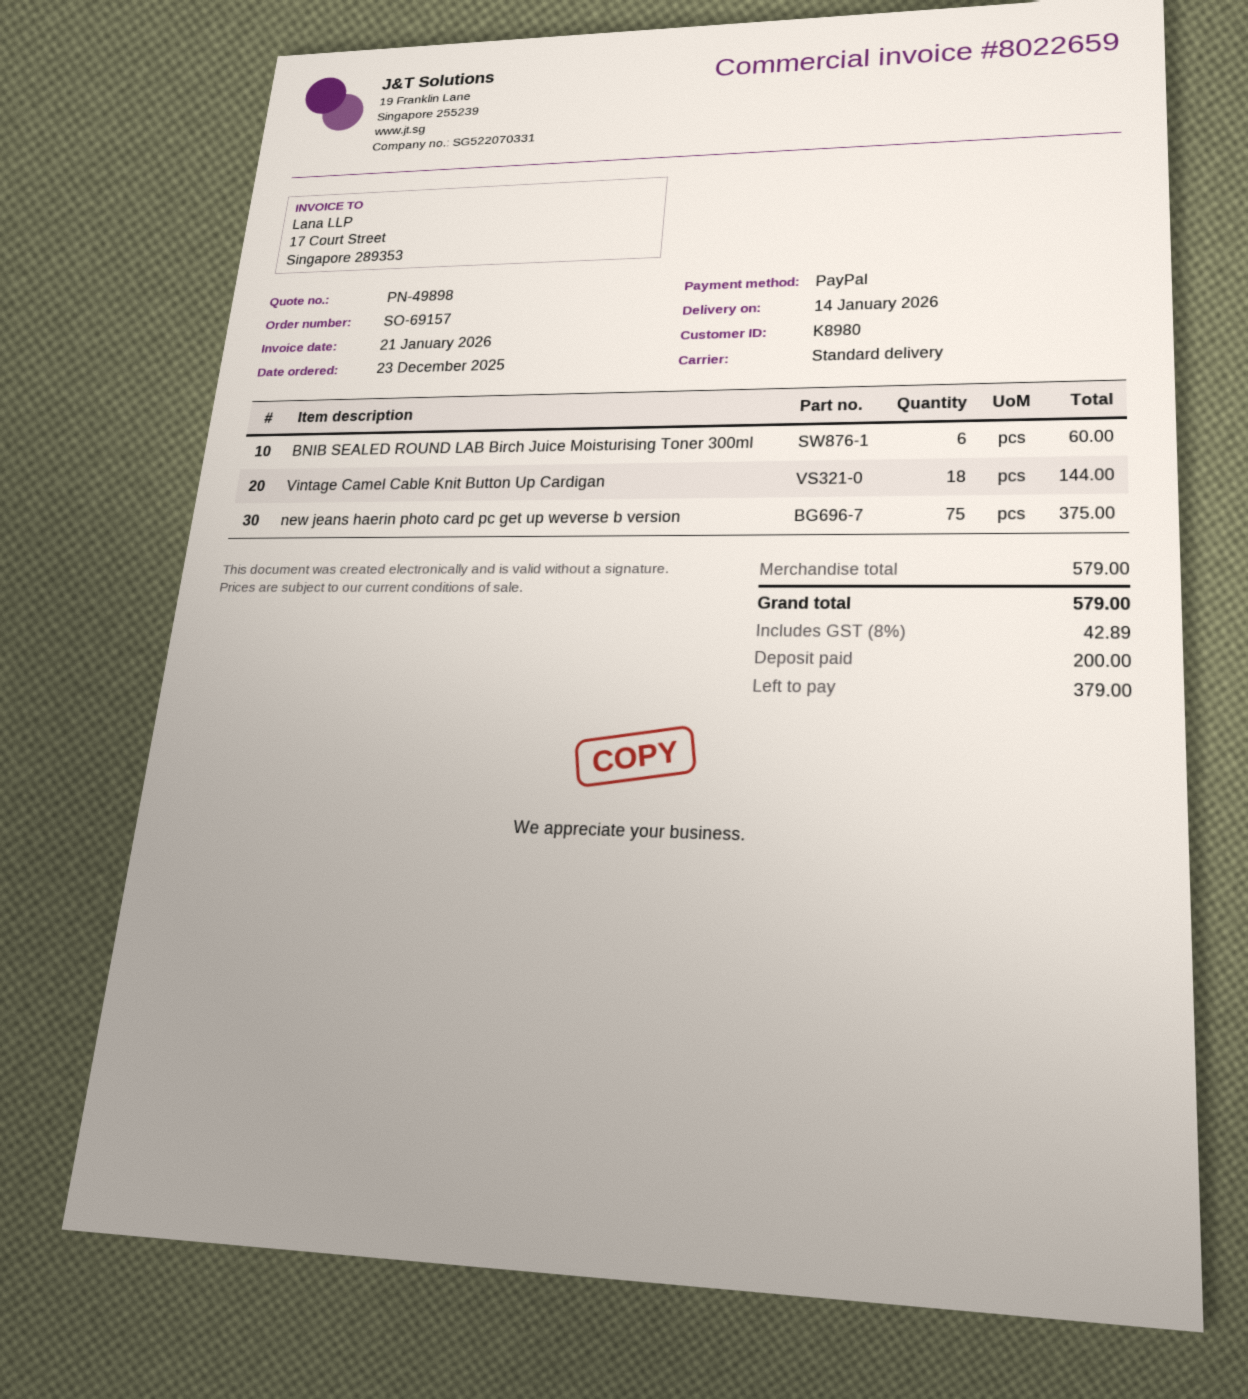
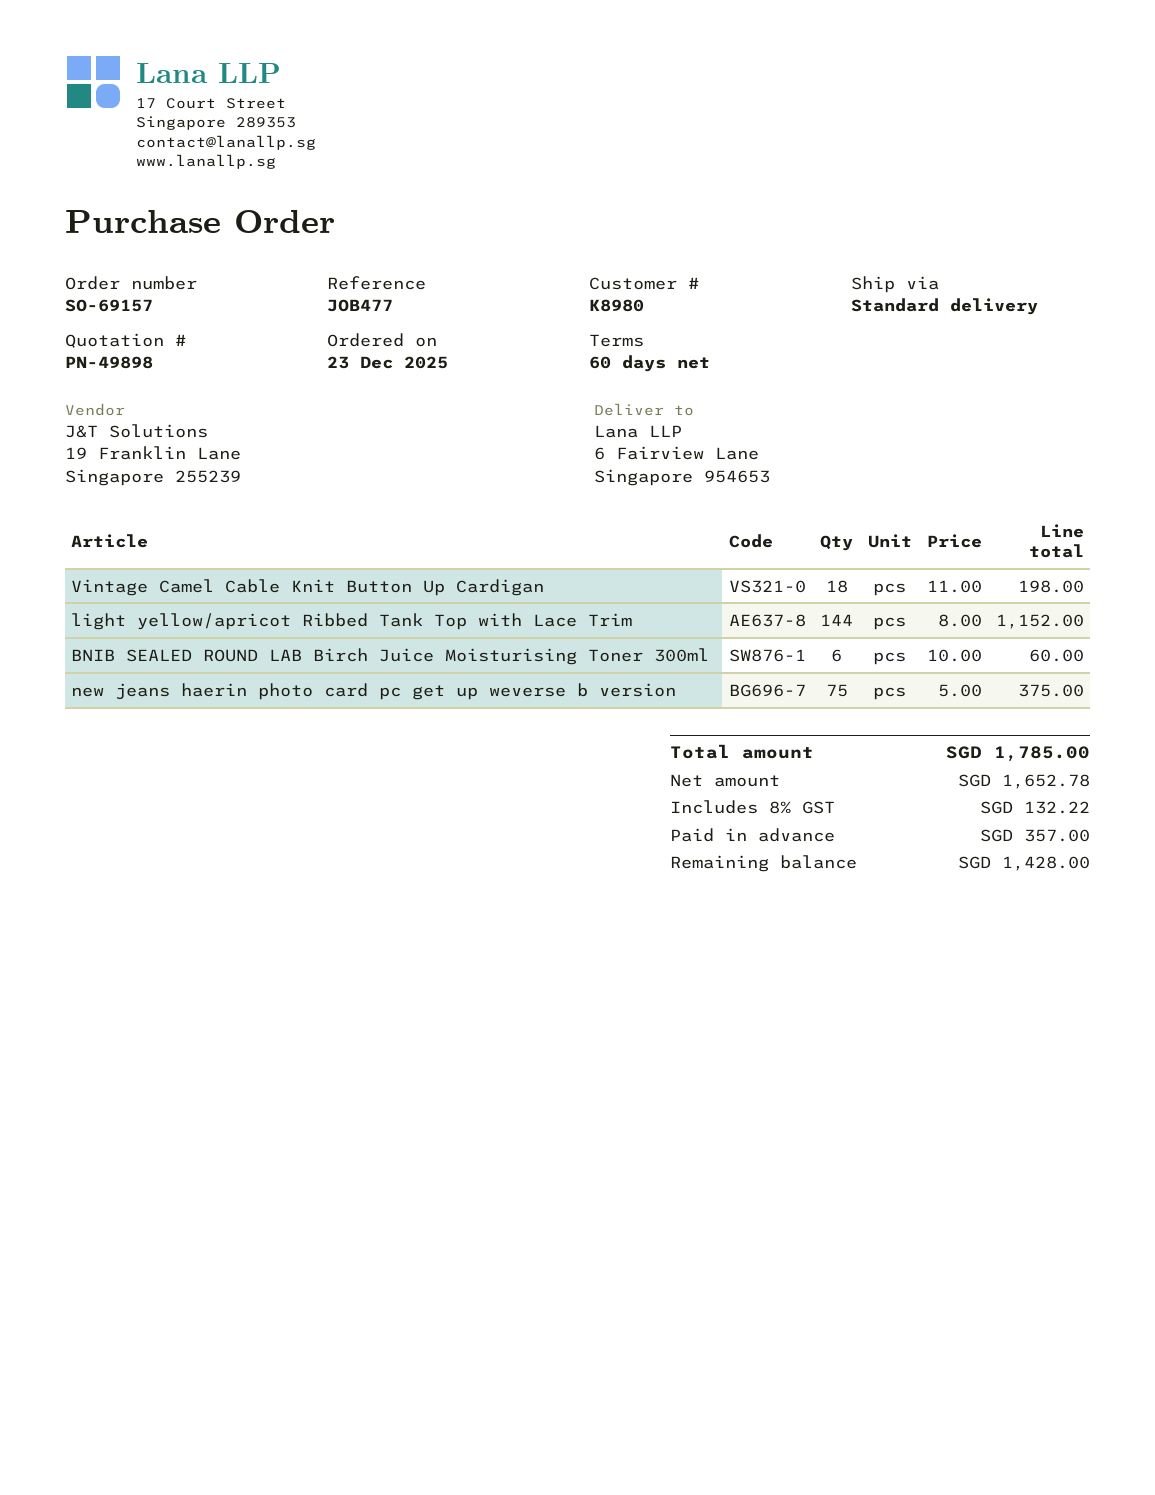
Vintage Camel Cable Knit Button Up Cardigan: 18 for 144.00 -> 18 for 198.00
light yellow/apricot Ribbed Tank Top with Lace Trim: none -> 144 for 1152.00
tax: 8% = 42.89 -> 8% = 132.22
total: 579.00 -> 1785.00
deposit: 200.00 -> 357.00
balance: 379.00 -> 1428.00

